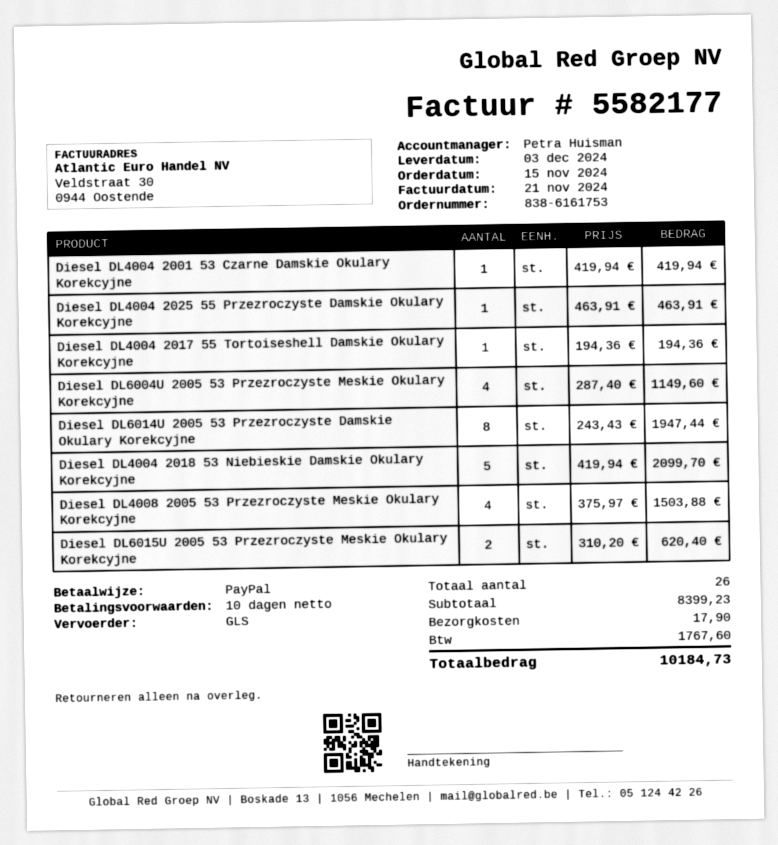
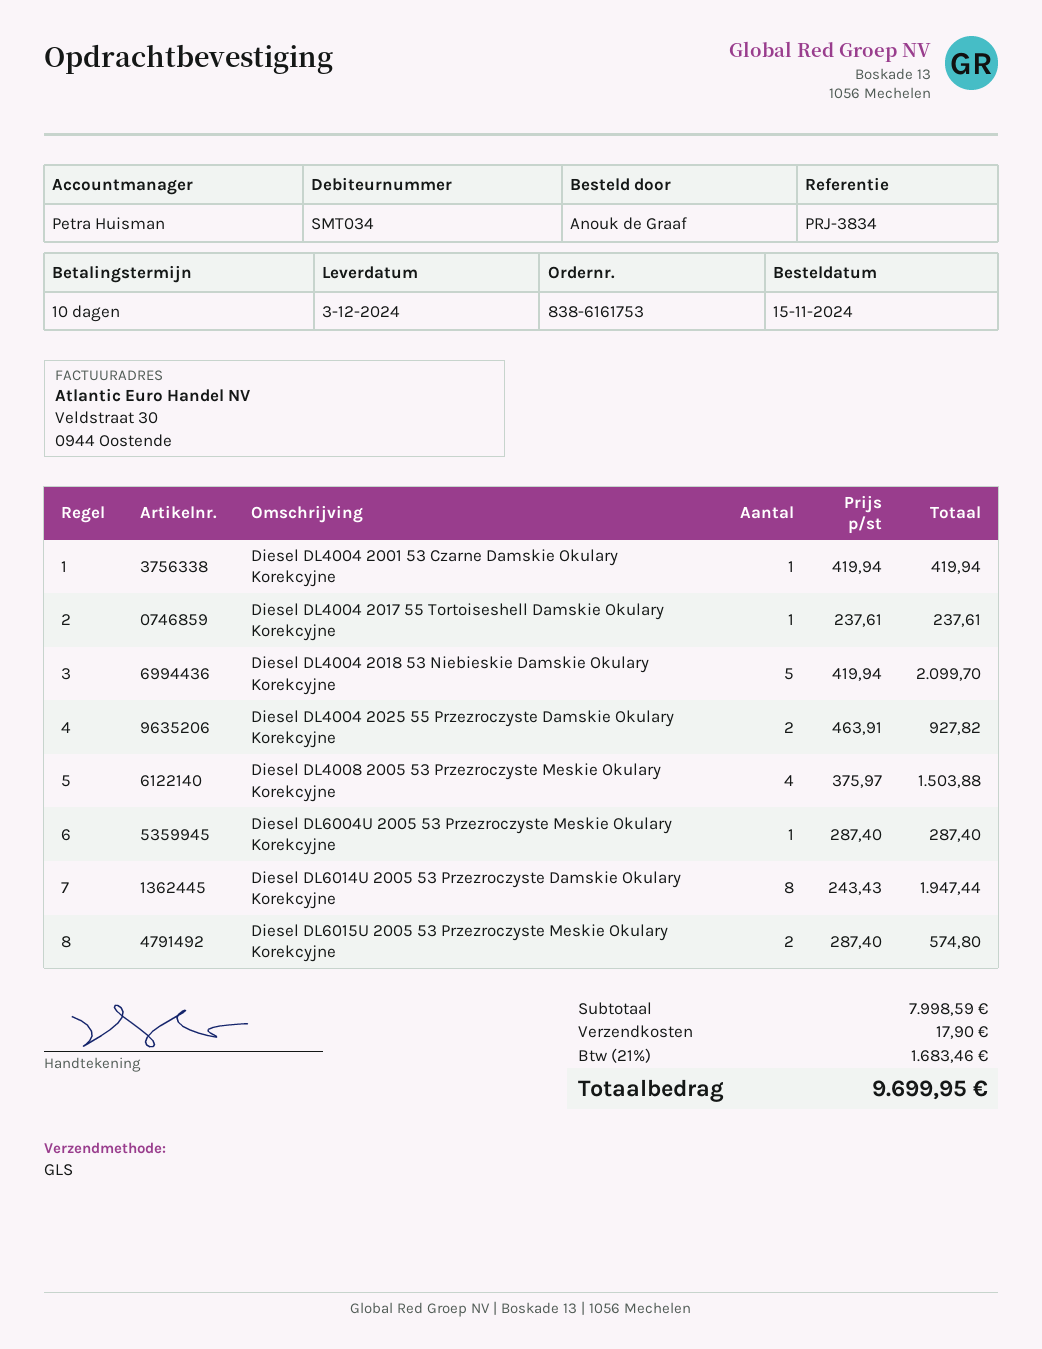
Diesel DL4004 2025 55 Przezroczyste Damskie Okulary Korekcyjne: 1 x 463.91 = 463.91 -> 2 x 463.91 = 927.82
Diesel DL4004 2017 55 Tortoiseshell Damskie Okulary Korekcyjne: 1 x 194.36 = 194.36 -> 1 x 237.61 = 237.61
Diesel DL6004U 2005 53 Przezroczyste Meskie Okulary Korekcyjne: 4 x 287.40 = 1149.60 -> 1 x 287.40 = 287.40
Diesel DL6015U 2005 53 Przezroczyste Meskie Okulary Korekcyjne: 2 x 310.20 = 620.40 -> 2 x 287.40 = 574.80
subtotal: 8399.23 -> 7998.59
tax: 1767.60 -> 1683.46
total: 10184.73 -> 9699.95

